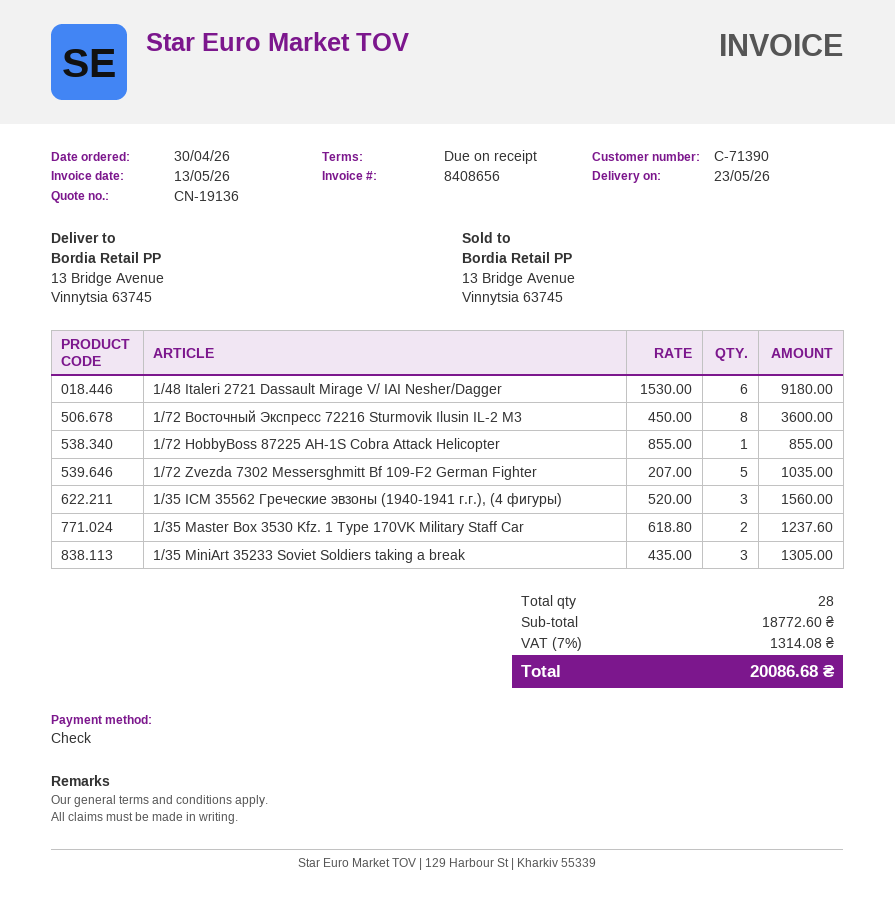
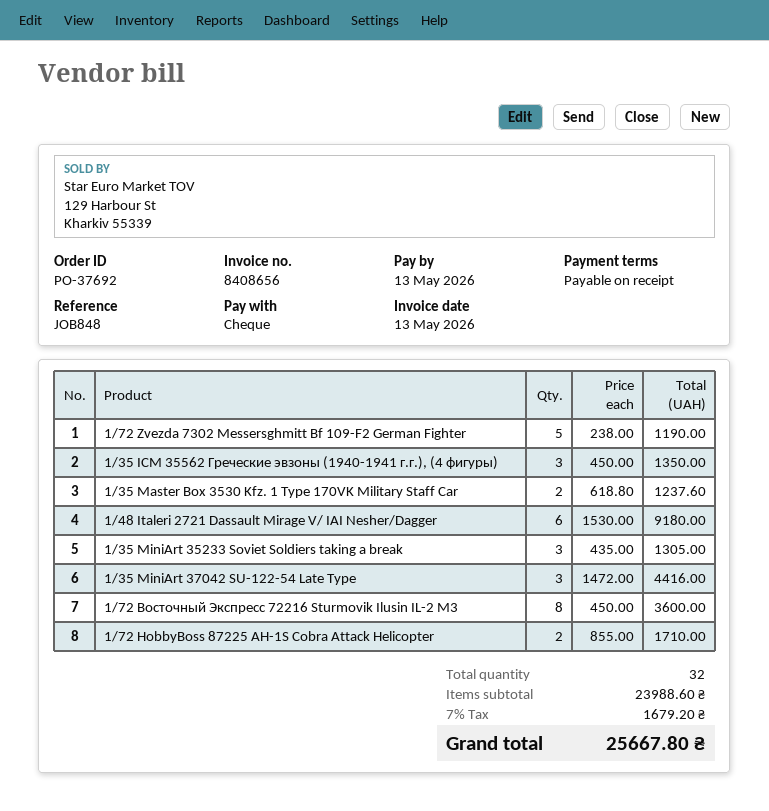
1/72 HobbyBoss 87225 AH-1S Cobra Attack Helicopter: 1 x 855.00 = 855.00 -> 2 x 855.00 = 1710.00
1/72 Zvezda 7302 Messersghmitt Bf 109-F2 German Fighter: 5 x 207.00 = 1035.00 -> 5 x 238.00 = 1190.00
1/35 ICM 35562 Греческие эвзоны (1940-1941 г.г.), (4 фигуры): 3 x 520.00 = 1560.00 -> 3 x 450.00 = 1350.00
1/35 MiniArt 37042 SU-122-54 Late Type: none -> 3 x 1472.00 = 4416.00
total quantity: 28 -> 32
subtotal: 18772.60 -> 23988.60
tax: 7% = 1314.08 -> 7% = 1679.20
total: 20086.68 -> 25667.80

